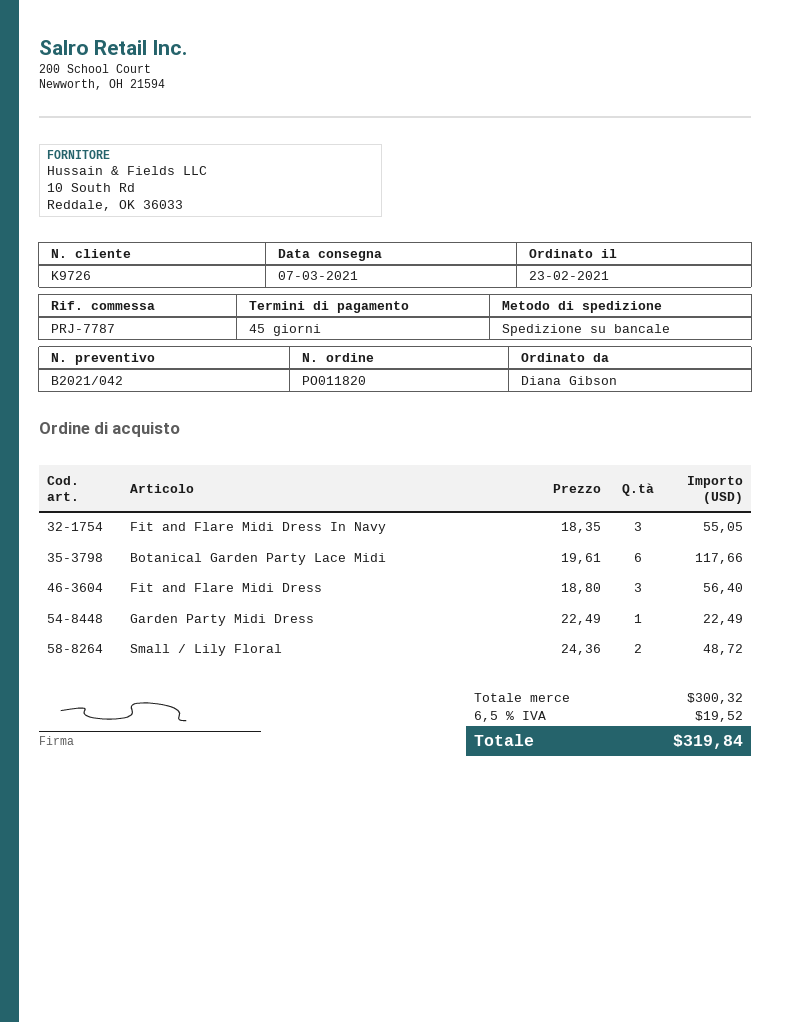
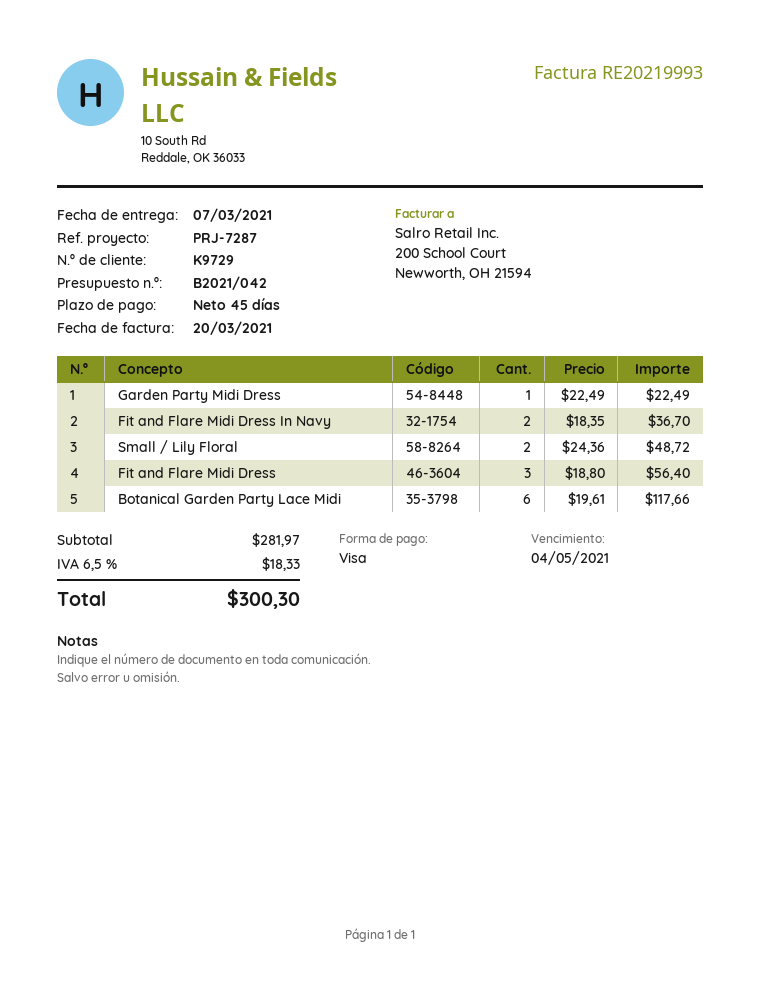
customer number: K9726 -> K9729
reference: PRJ-7787 -> PRJ-7287
Fit and Flare Midi Dress In Navy: 3 x 18.35 = 55.05 -> 2 x 18.35 = 36.70
subtotal: 300.32 -> 281.97
tax: 6.5% = 19.52 -> 6.5% = 18.33
total: 319.84 -> 300.30

